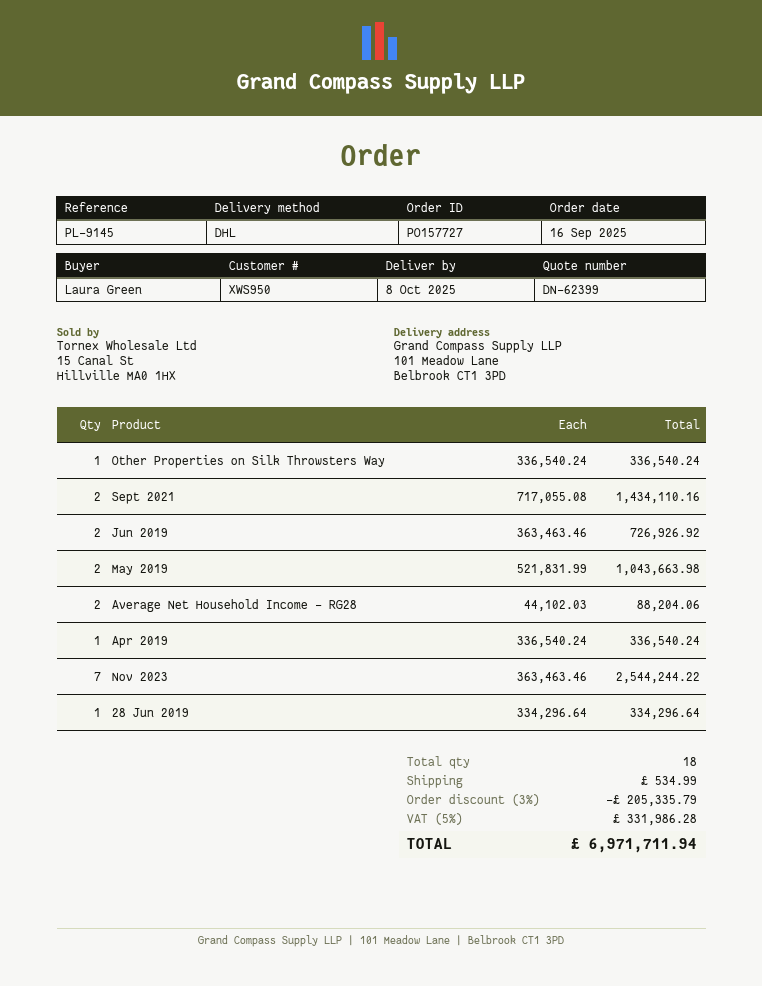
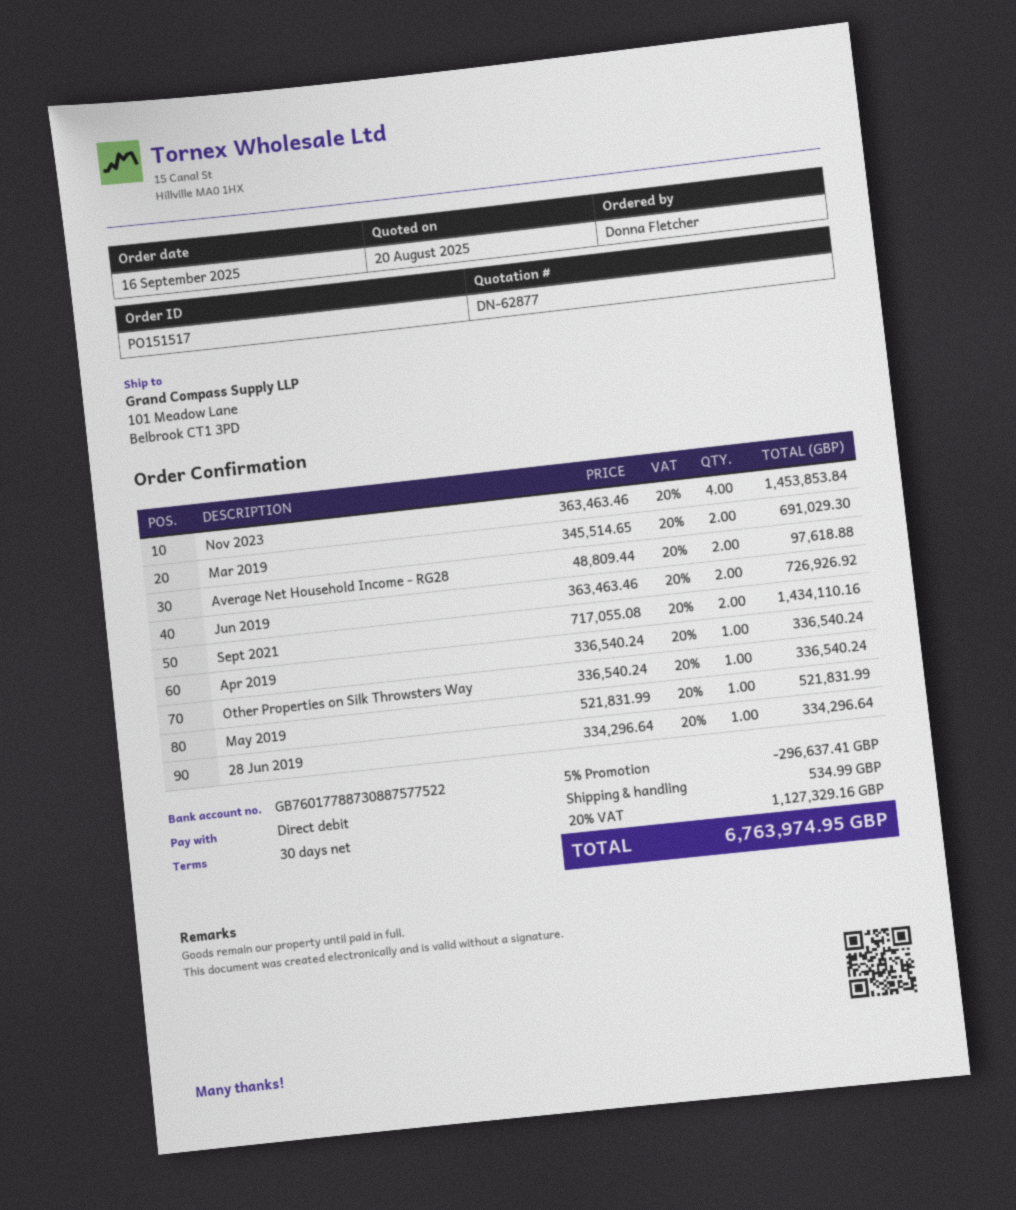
quote number: DN-62399 -> DN-62877
order number: PO157727 -> PO151517
ordered by: Laura Green -> Donna Fletcher
May 2019: 2 x 521831.99 = 1043663.98 -> 1 x 521831.99 = 521831.99
Average Net Household Income - RG28: 2 x 44102.03 = 88204.06 -> 2 x 48809.44 = 97618.88
Nov 2023: 7 x 363463.46 = 2544244.22 -> 4 x 363463.46 = 1453853.84
Mar 2019: none -> 2 x 345514.65 = 691029.30
discount: 3% = 205335.79 -> 5% = 296637.41
tax: 5% = 331986.28 -> 20% = 1127329.16
total: 6971711.94 -> 6763974.95

